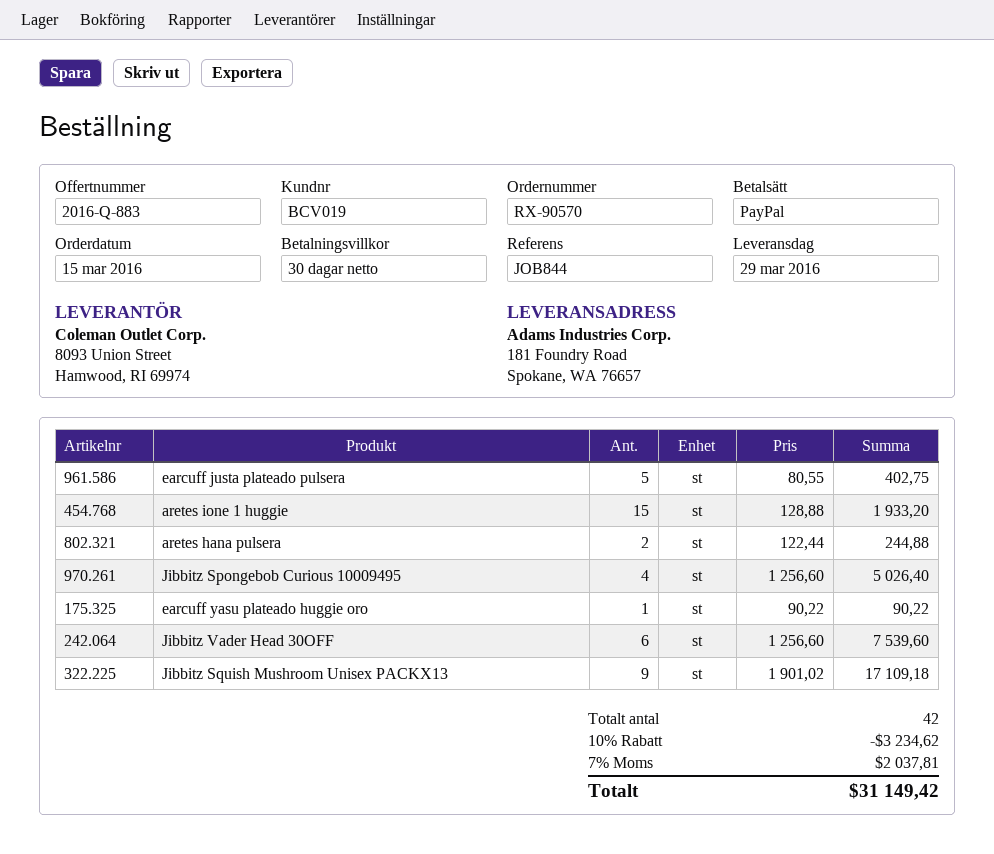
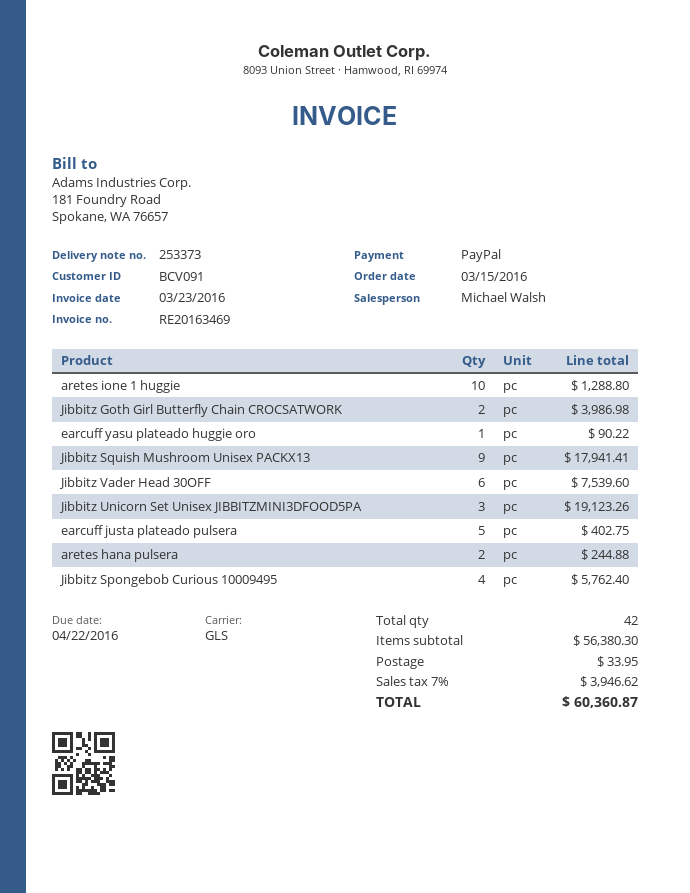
customer number: BCV019 -> BCV091
aretes ione 1 huggie: 15 for 1933.20 -> 10 for 1288.80
Jibbitz Spongebob Curious 10009495: 4 for 5026.40 -> 4 for 5762.40
Jibbitz Squish Mushroom Unisex PACKX13: 9 for 17109.18 -> 9 for 17941.41
Jibbitz Goth Girl Butterfly Chain CROCSATWORK: none -> 2 for 3986.98
Jibbitz Unicorn Set Unisex JIBBITZMINI3DFOOD5PA: none -> 3 for 19123.26
discount: 10% = 3234.62 -> none
shipping: none -> 33.95
tax: 7% = 2037.81 -> 7% = 3946.62
total: 31149.42 -> 60360.87

